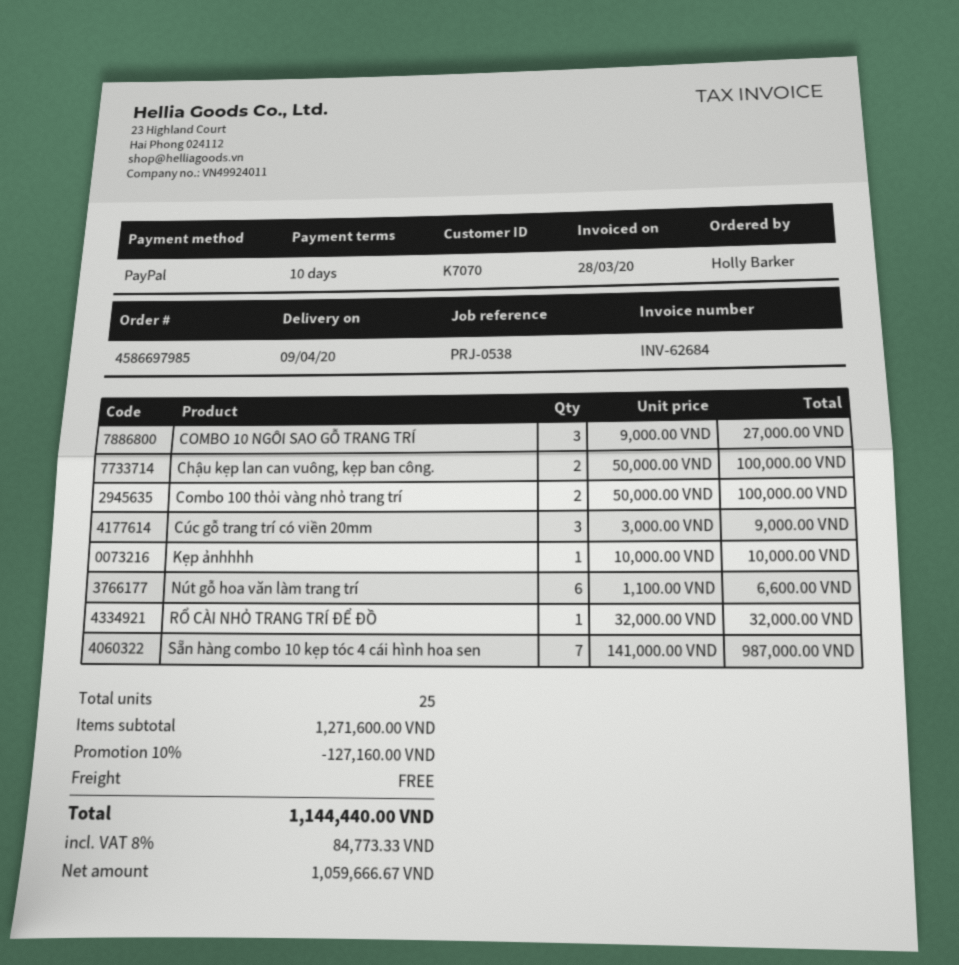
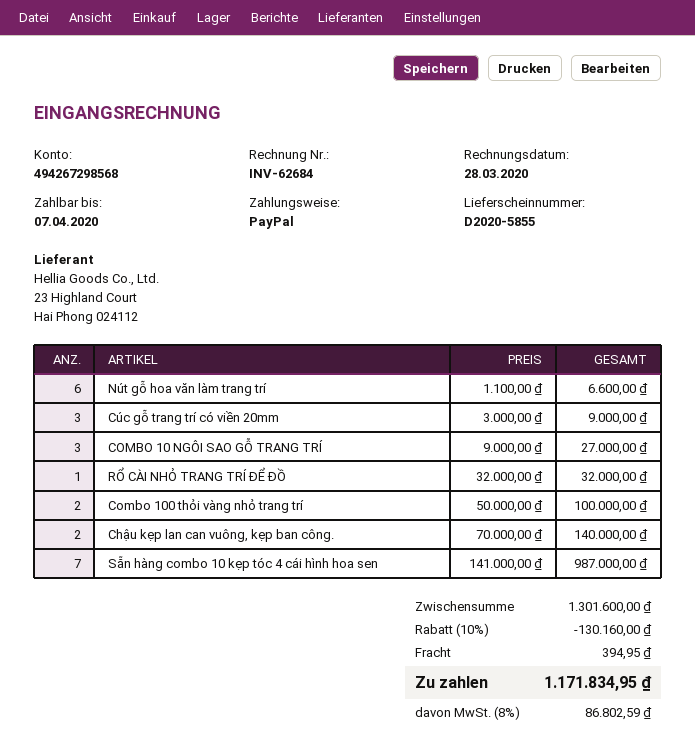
Chậu kẹp lan can vuông, kẹp ban công.: 2 x 50000.00 = 100000.00 -> 2 x 70000.00 = 140000.00
Kẹp ảnhhhh: 1 x 10000.00 = 10000.00 -> none
subtotal: 1271600.00 -> 1301600.00
discount: 10% = 127160.00 -> 10% = 130160.00
shipping: 0.00 -> 394.95
tax: 8% = 84773.33 -> 8% = 86802.59
total: 1144440.00 -> 1171834.95

